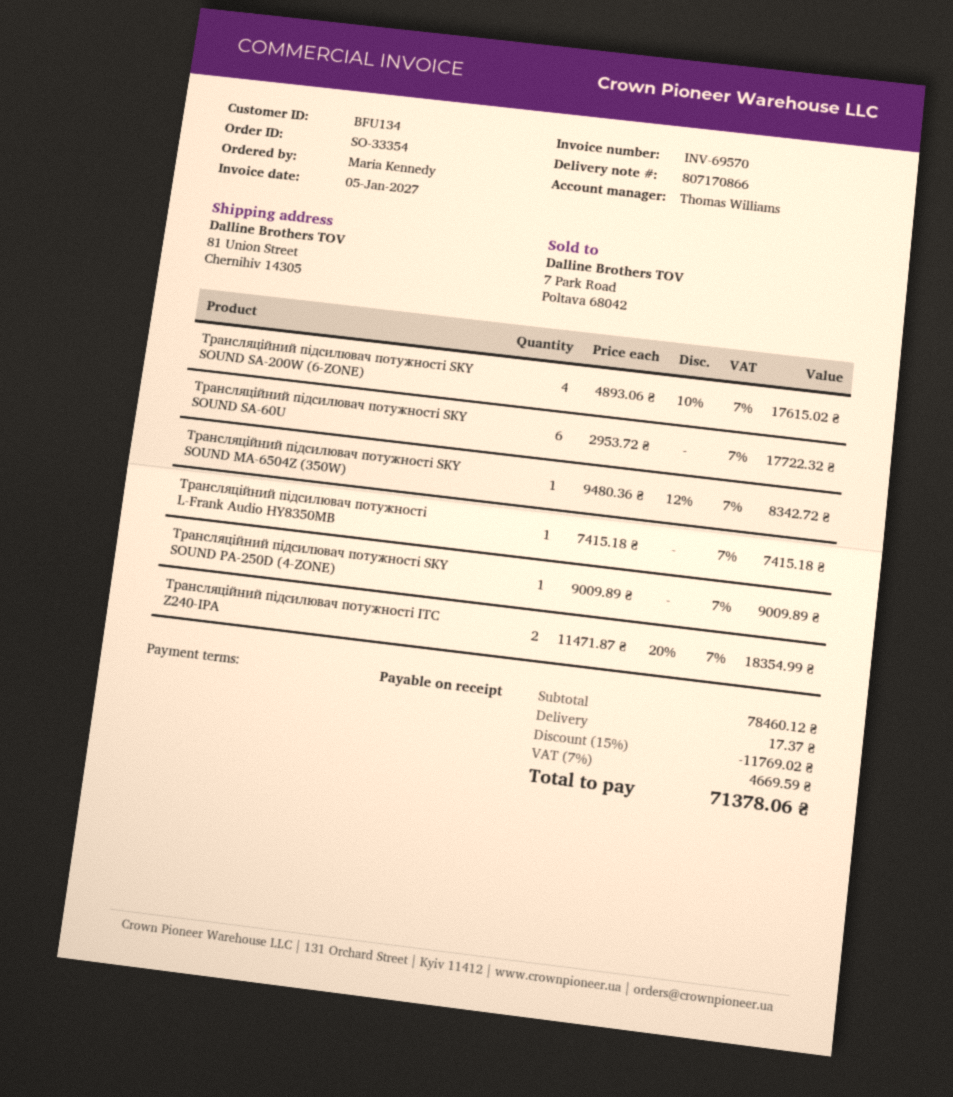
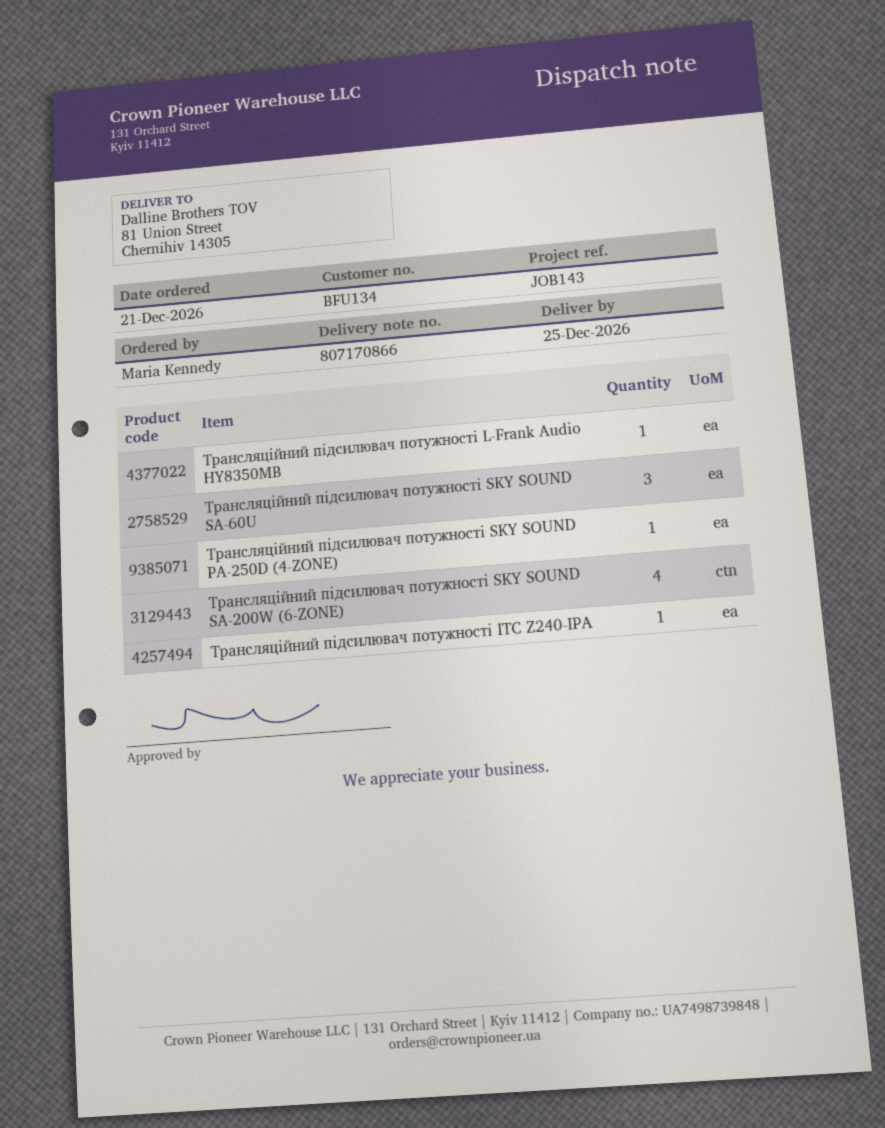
Трансляційний підсилювач потужності SKY SOUND SA-60U: 6 -> 3
Трансляційний підсилювач потужності SKY SOUND MA-6504Z (350W): 1 -> none
Трансляційний підсилювач потужності ITC Z240-IPA: 2 -> 1

